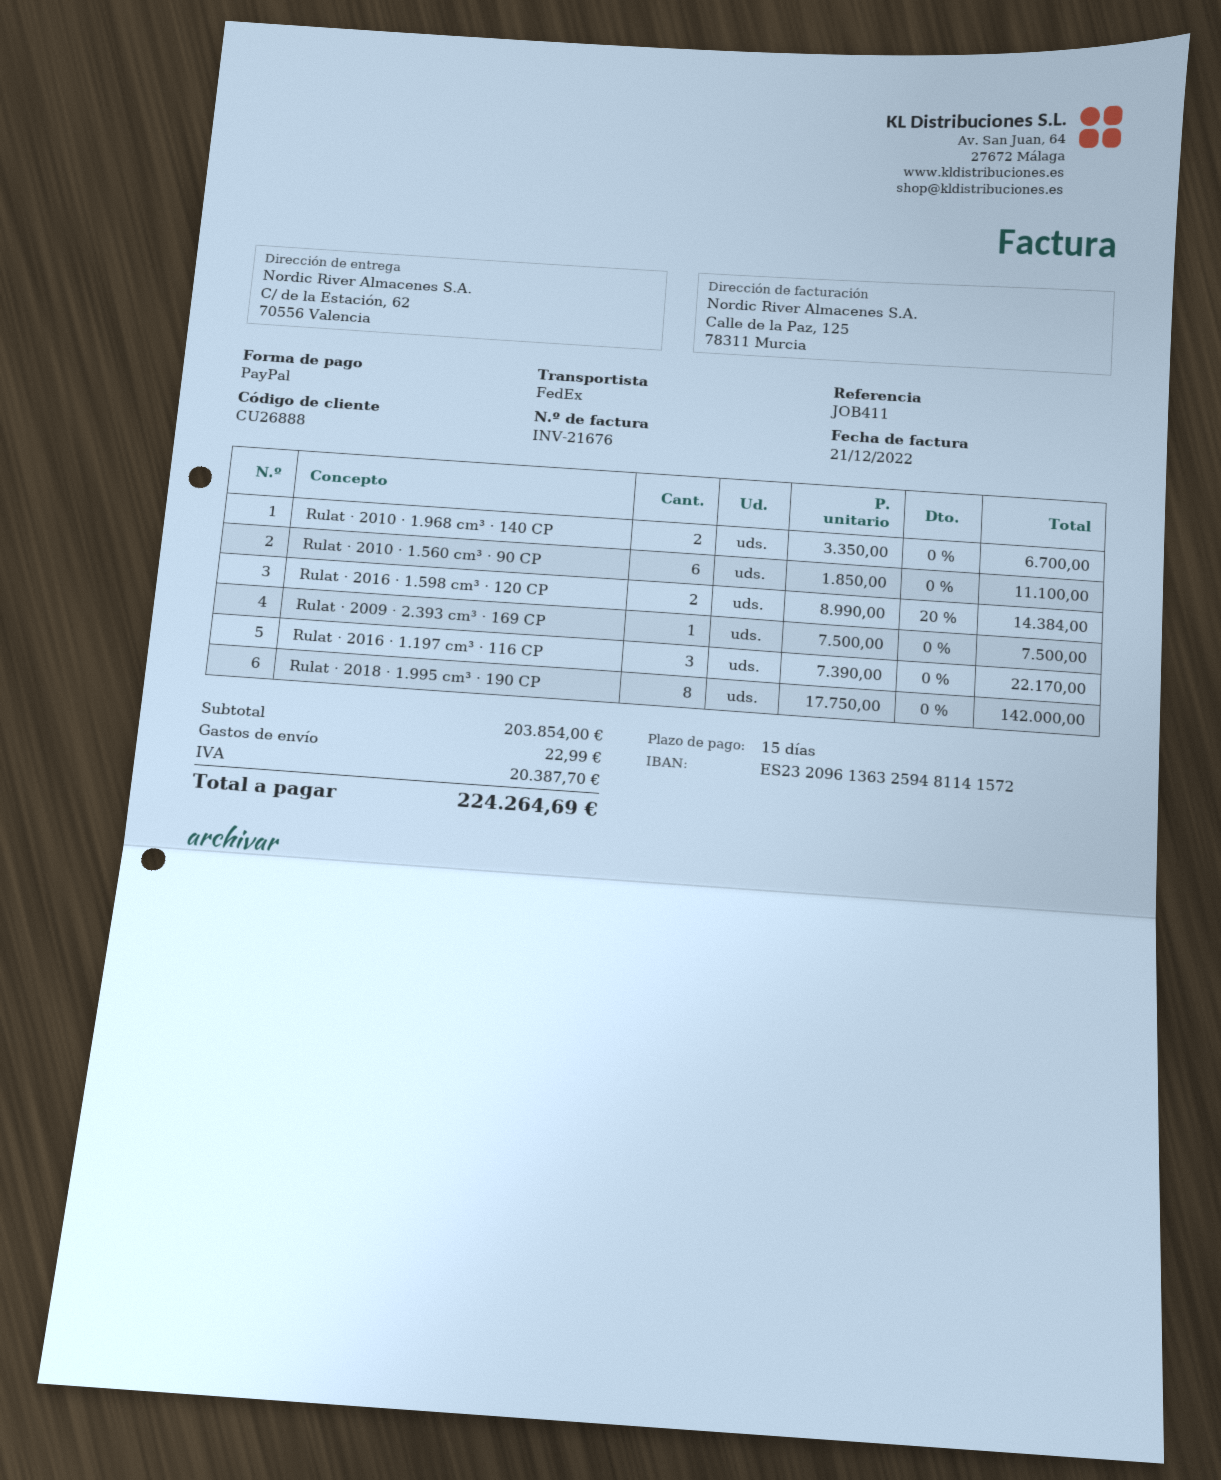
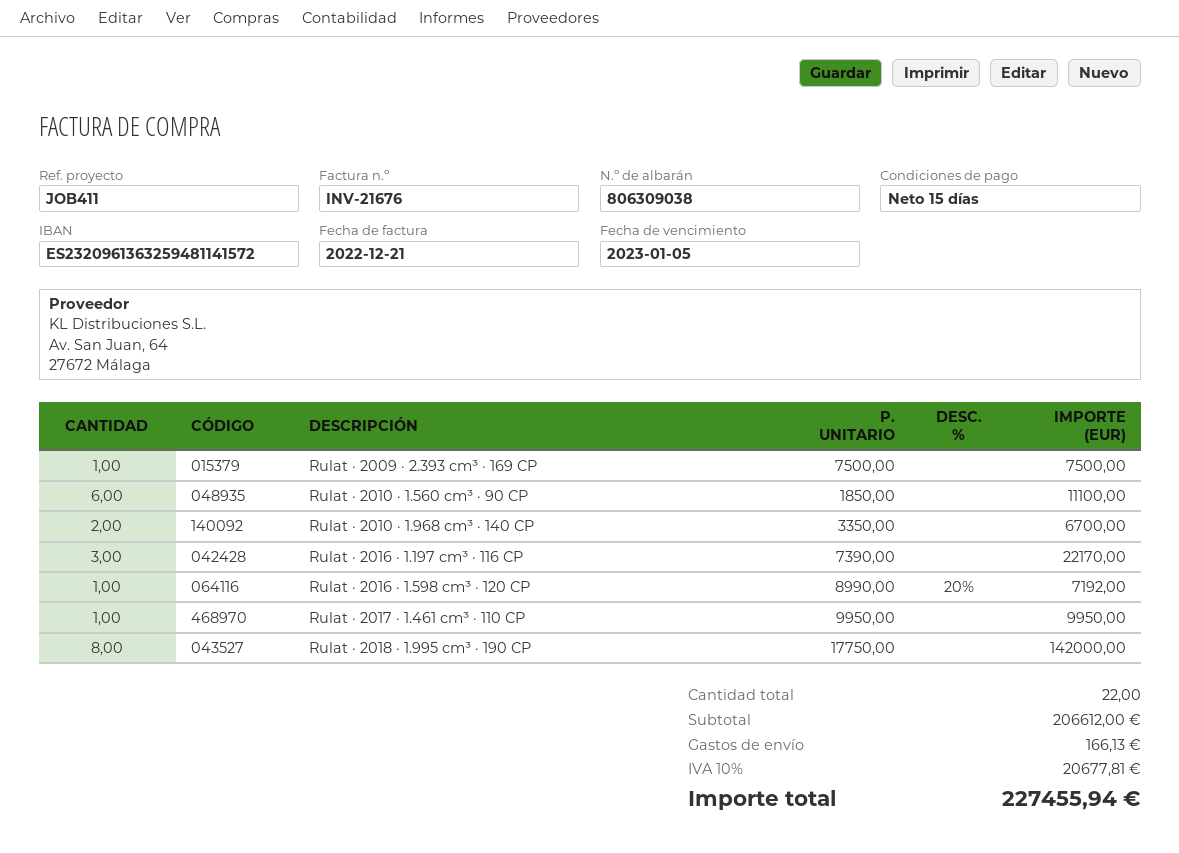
Rulat · 2016 · 1.598 cm³ · 120 CP: 2 x 8990.00 - 20% = 14384.00 -> 1 x 8990.00 - 20% = 7192.00
Rulat · 2017 · 1.461 cm³ · 110 CP: none -> 1 x 9950.00 = 9950.00
subtotal: 203854.00 -> 206612.00
shipping: 22.99 -> 166.13
tax: 20387.70 -> 20677.81
total: 224264.69 -> 227455.94

